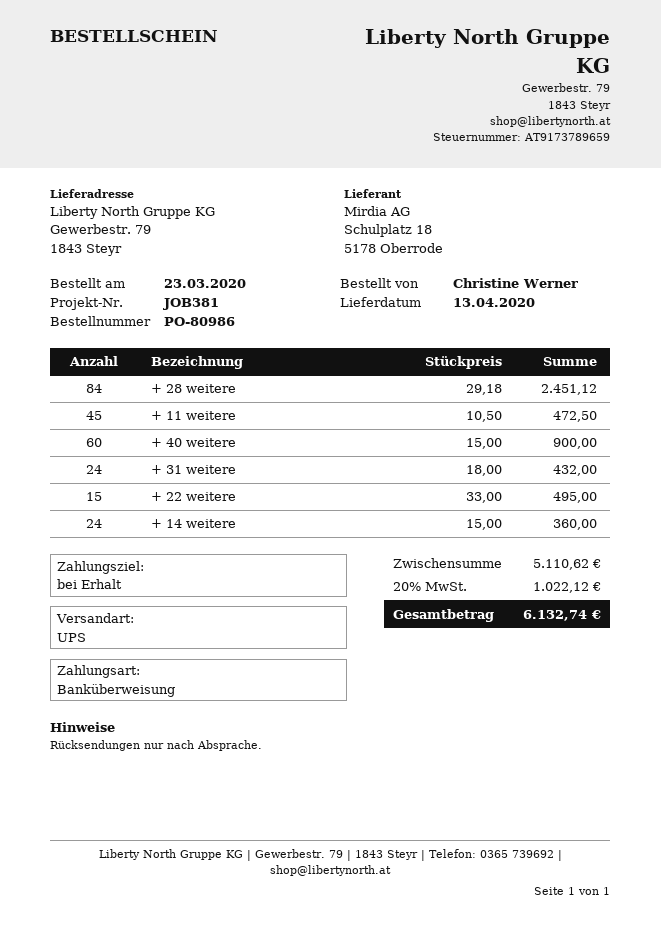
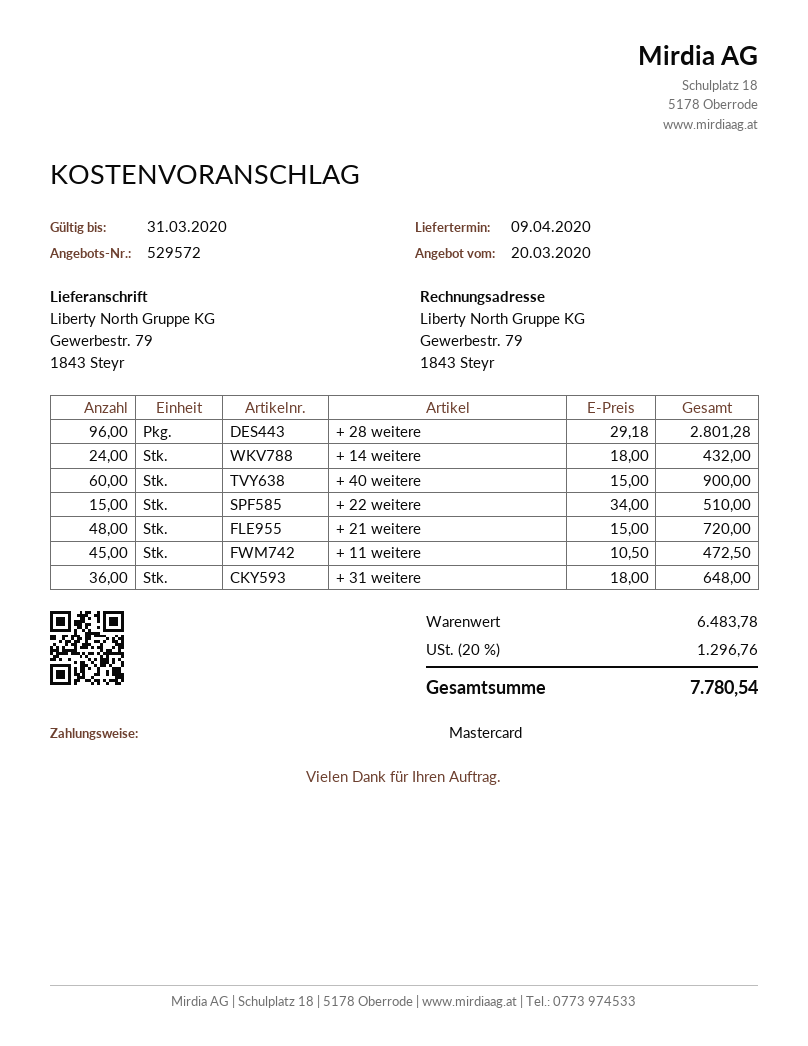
delivery date: 2020-04-13 -> 2020-04-09
payment method: bank transfer -> Mastercard
+ 28 weitere: 84 x 29.18 = 2451.12 -> 96 x 29.18 = 2801.28
+ 31 weitere: 24 x 18.00 = 432.00 -> 36 x 18.00 = 648.00
+ 22 weitere: 15 x 33.00 = 495.00 -> 15 x 34.00 = 510.00
+ 14 weitere: 24 x 15.00 = 360.00 -> 24 x 18.00 = 432.00
+ 21 weitere: none -> 48 x 15.00 = 720.00
subtotal: 5110.62 -> 6483.78
tax: 20% = 1022.12 -> 20% = 1296.76
total: 6132.74 -> 7780.54

